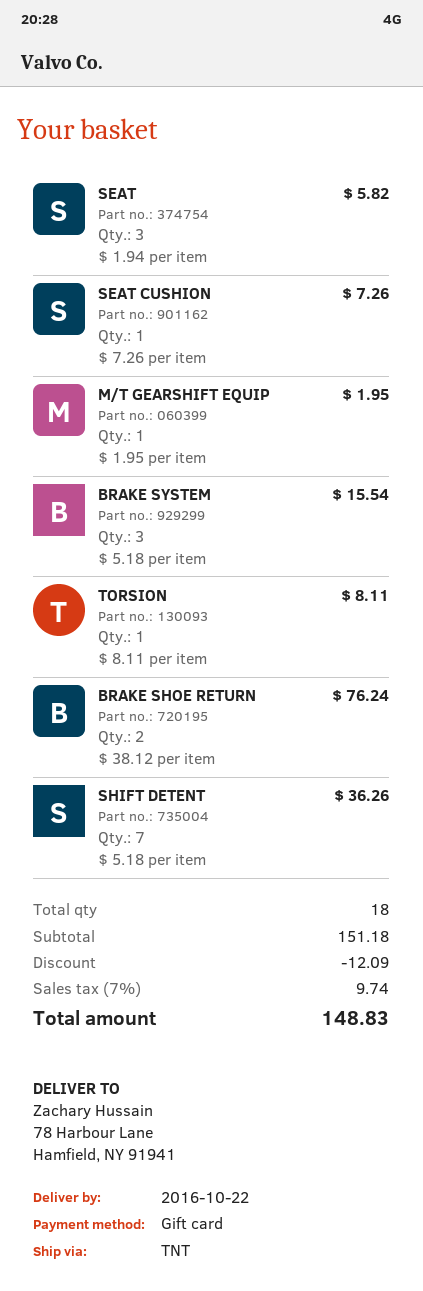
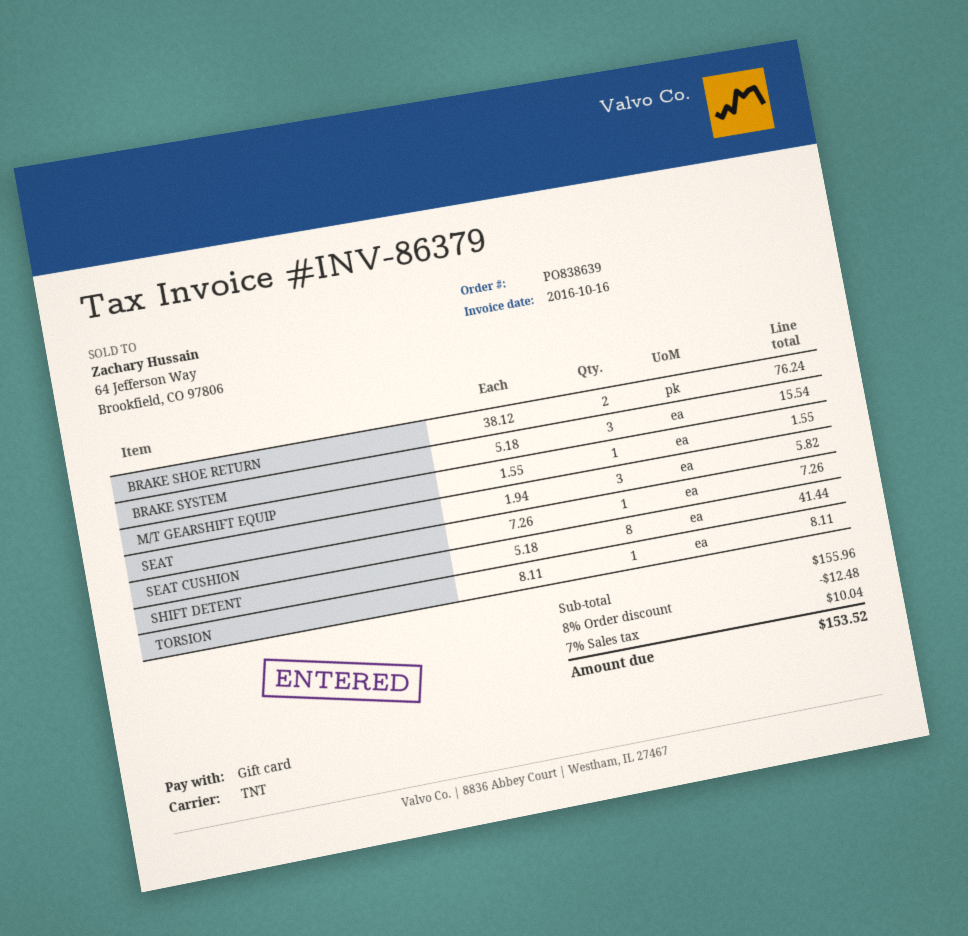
M/T GEARSHIFT EQUIP: 1 x 1.95 = 1.95 -> 1 x 1.55 = 1.55
SHIFT DETENT: 7 x 5.18 = 36.26 -> 8 x 5.18 = 41.44
subtotal: 151.18 -> 155.96
discount: 12.09 -> 12.48
tax: 7% = 9.74 -> 7% = 10.04
total: 148.83 -> 153.52

